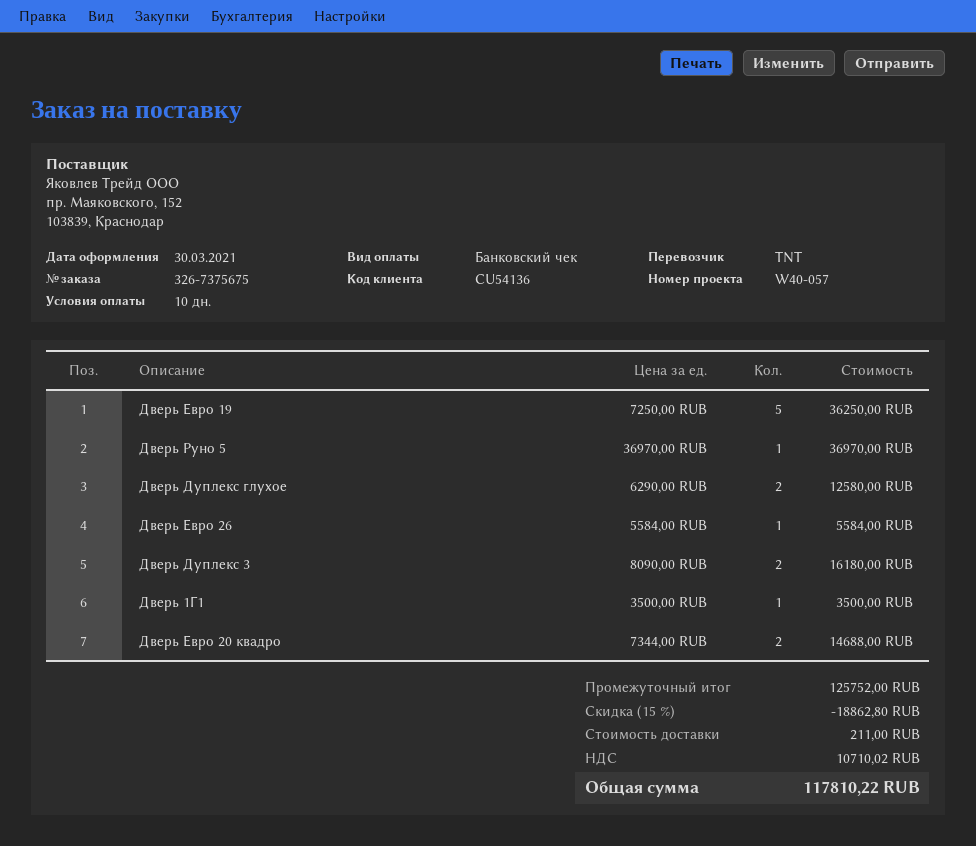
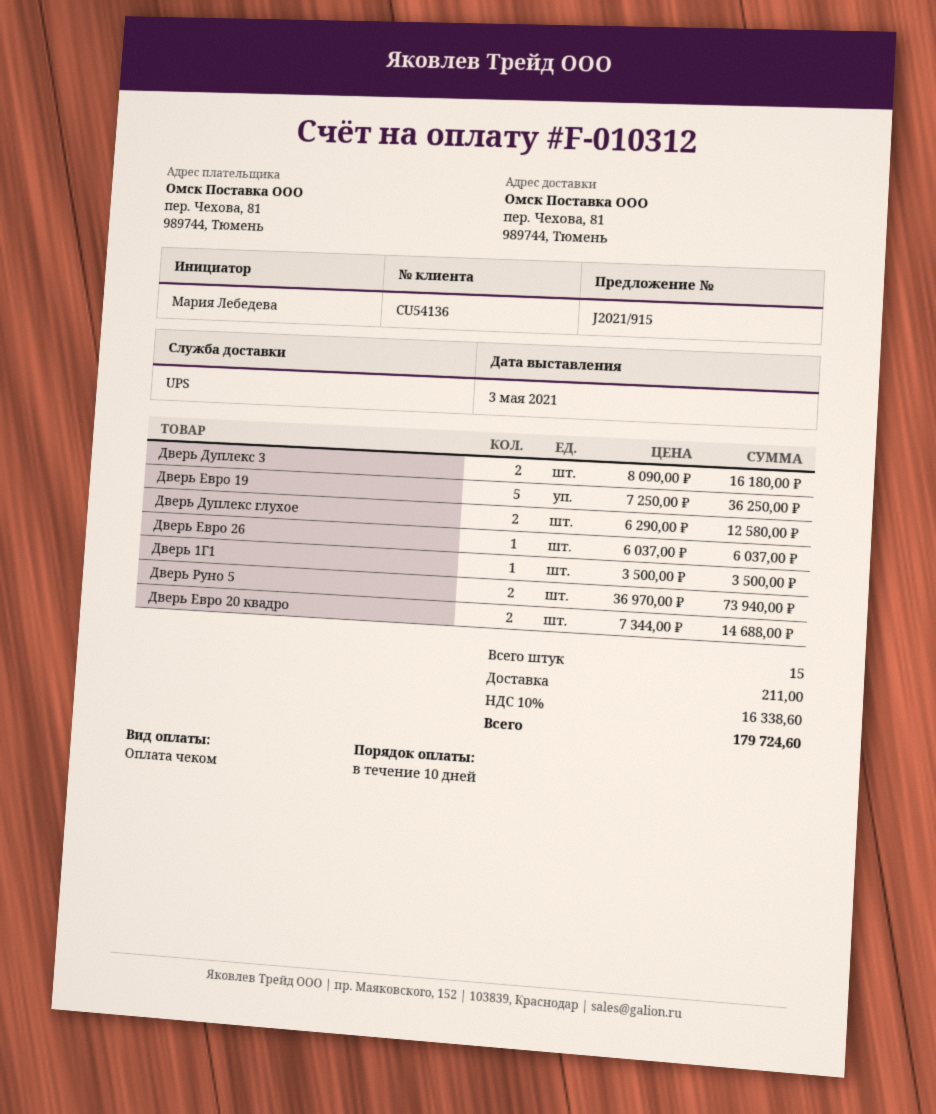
shipping method: TNT -> UPS
Дверь Руно 5: 1 x 36970.00 = 36970.00 -> 2 x 36970.00 = 73940.00
Дверь Евро 26: 1 x 5584.00 = 5584.00 -> 1 x 6037.00 = 6037.00
discount: 15% = 18862.80 -> none
tax: 10710.02 -> 16338.60
total: 117810.22 -> 179724.60

